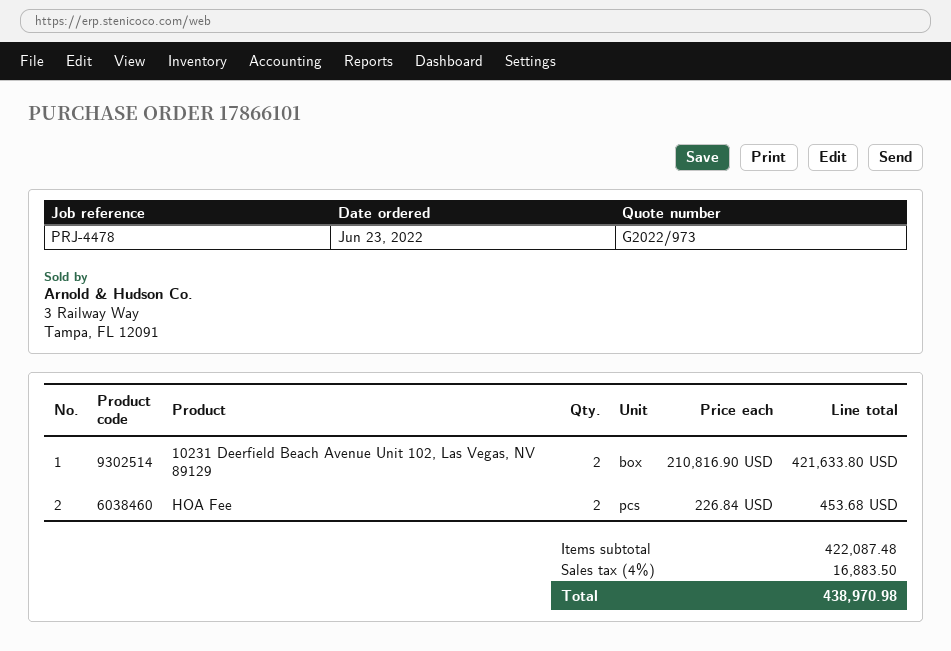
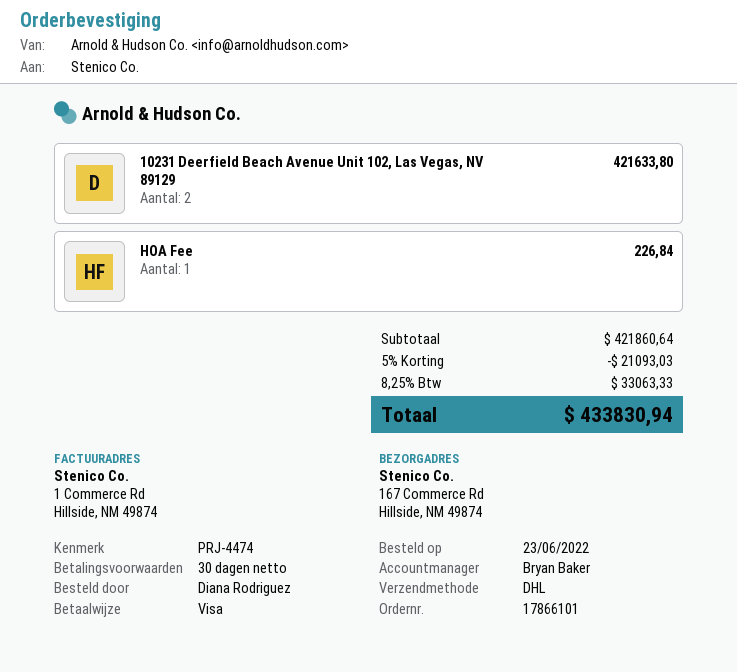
reference: PRJ-4478 -> PRJ-4474
HOA Fee: 2 for 453.68 -> 1 for 226.84
subtotal: 422087.48 -> 421860.64
discount: none -> 5% = 21093.03
tax: 4% = 16883.50 -> 8.25% = 33063.33
total: 438970.98 -> 433830.94

